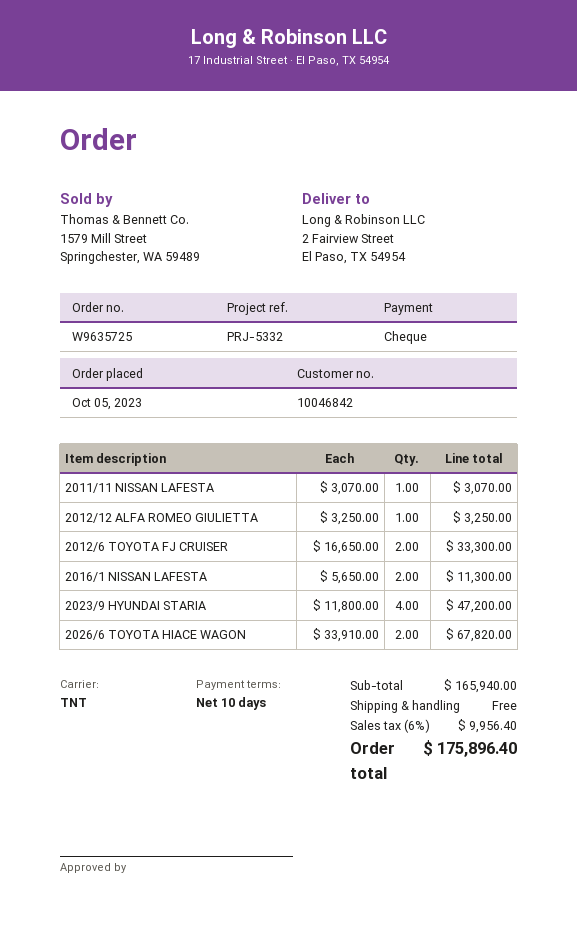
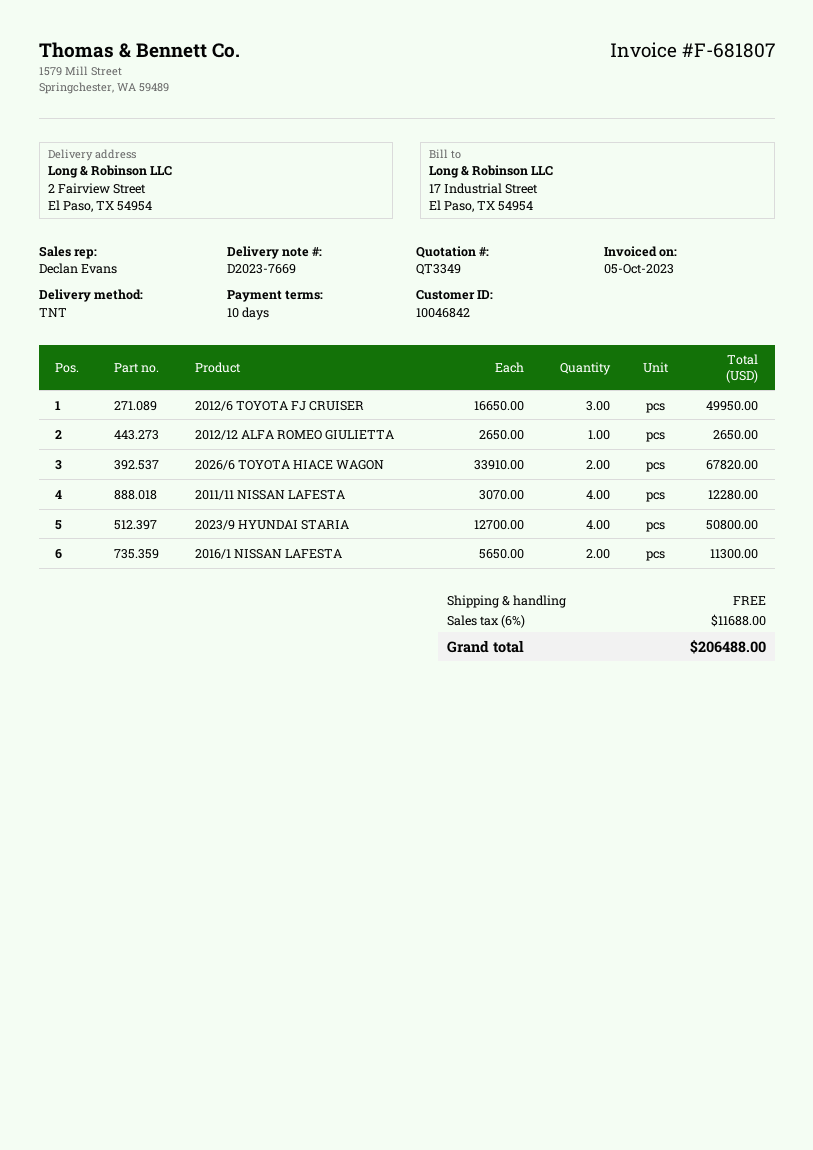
2011/11 NISSAN LAFESTA: 1 x 3070.00 = 3070.00 -> 4 x 3070.00 = 12280.00
2012/12 ALFA ROMEO GIULIETTA: 1 x 3250.00 = 3250.00 -> 1 x 2650.00 = 2650.00
2012/6 TOYOTA FJ CRUISER: 2 x 16650.00 = 33300.00 -> 3 x 16650.00 = 49950.00
2023/9 HYUNDAI STARIA: 4 x 11800.00 = 47200.00 -> 4 x 12700.00 = 50800.00
tax: 6% = 9956.40 -> 6% = 11688.00
total: 175896.40 -> 206488.00

